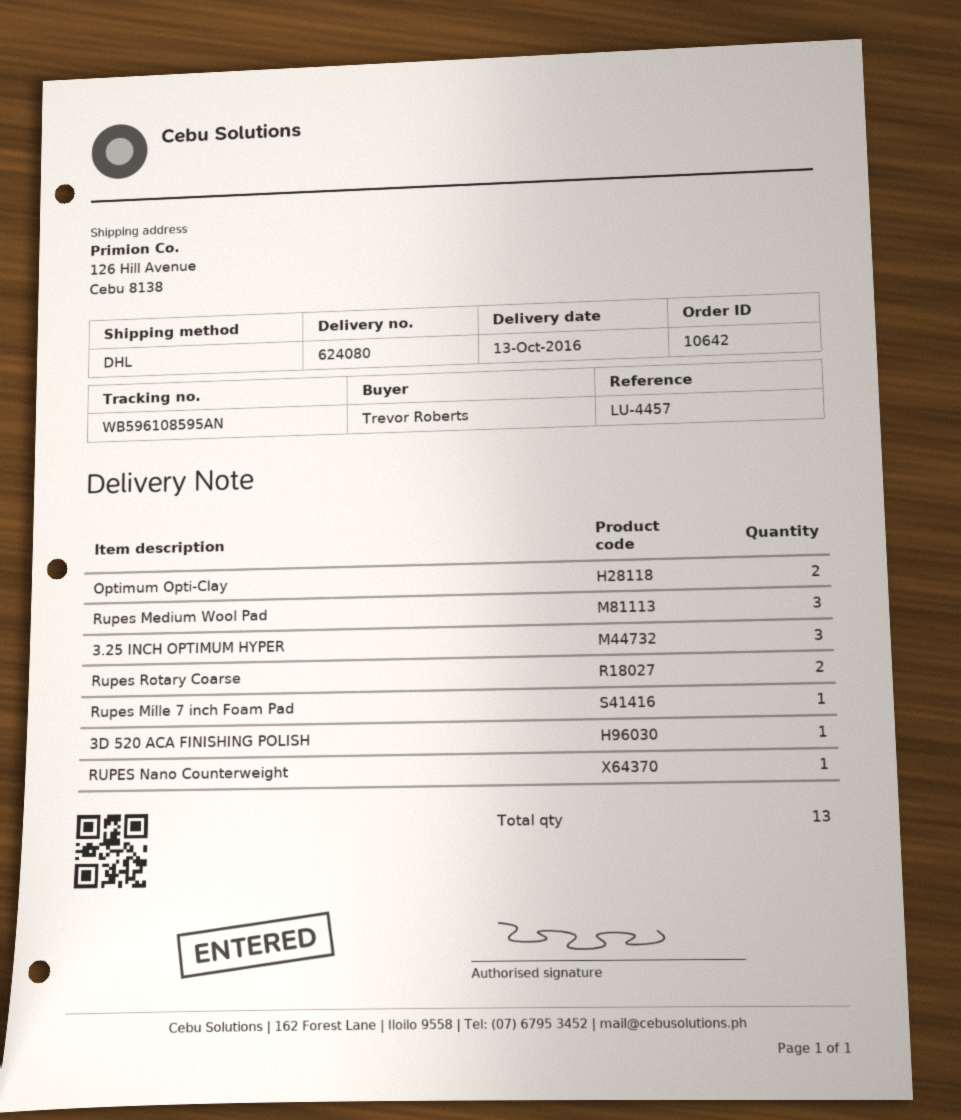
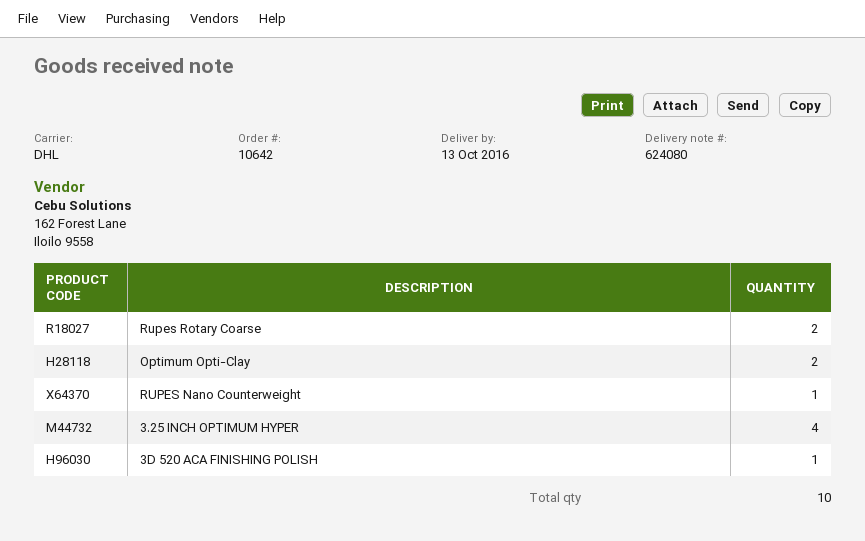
Rupes Medium Wool Pad: 3 -> none
3.25 INCH OPTIMUM HYPER: 3 -> 4
Rupes Mille 7 inch Foam Pad: 1 -> none
total quantity: 13 -> 10

